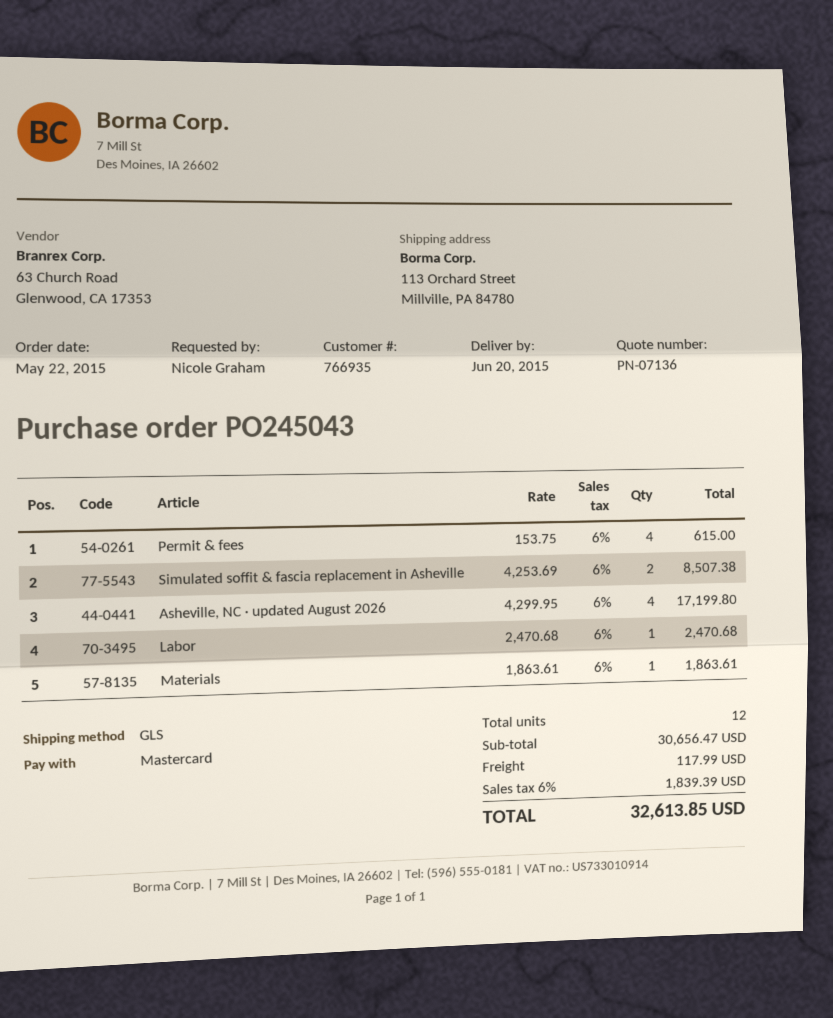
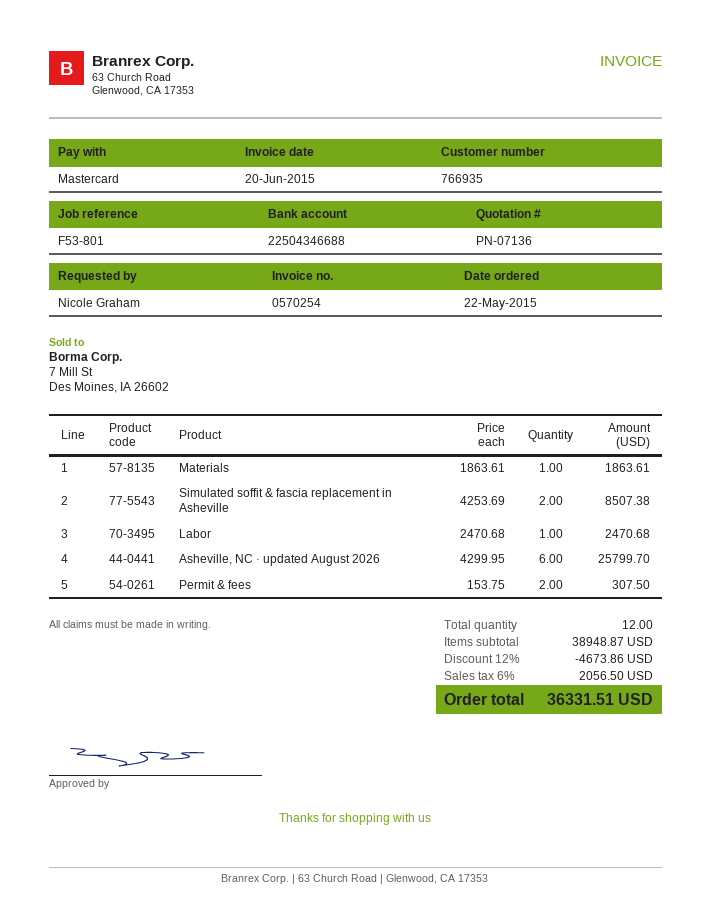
Permit & fees: 4 x 153.75 = 615.00 -> 2 x 153.75 = 307.50
Asheville, NC · updated August 2026: 4 x 4299.95 = 17199.80 -> 6 x 4299.95 = 25799.70
subtotal: 30656.47 -> 38948.87
discount: none -> 12% = 4673.86
shipping: 117.99 -> none
tax: 6% = 1839.39 -> 6% = 2056.50
total: 32613.85 -> 36331.51

